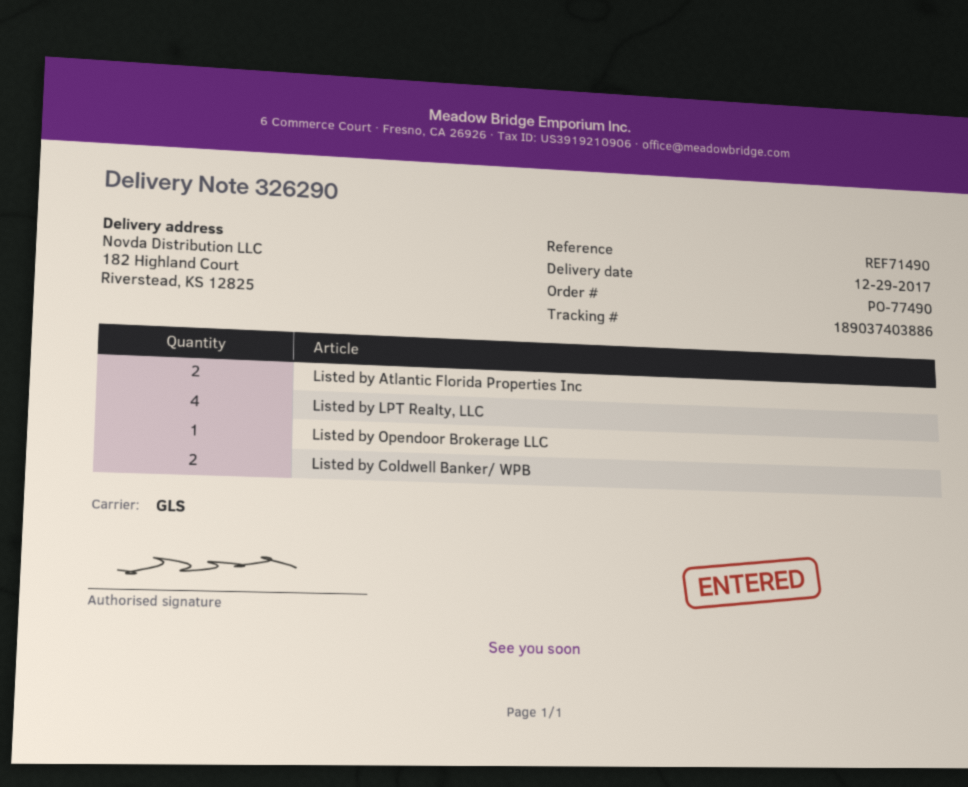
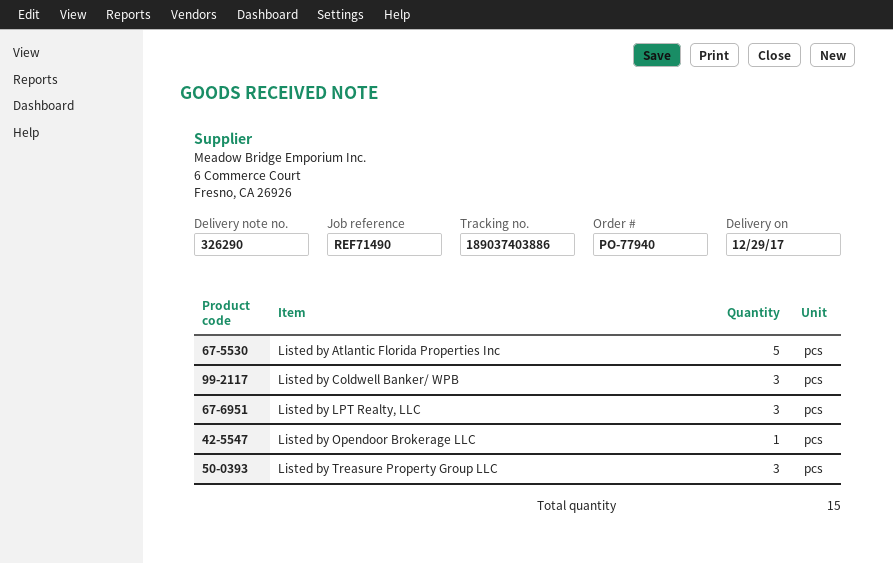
order number: PO-77490 -> PO-77940
Listed by Atlantic Florida Properties Inc: 2 -> 5
Listed by LPT Realty, LLC: 4 -> 3
Listed by Coldwell Banker/ WPB: 2 -> 3
Listed by Treasure Property Group LLC: none -> 3

